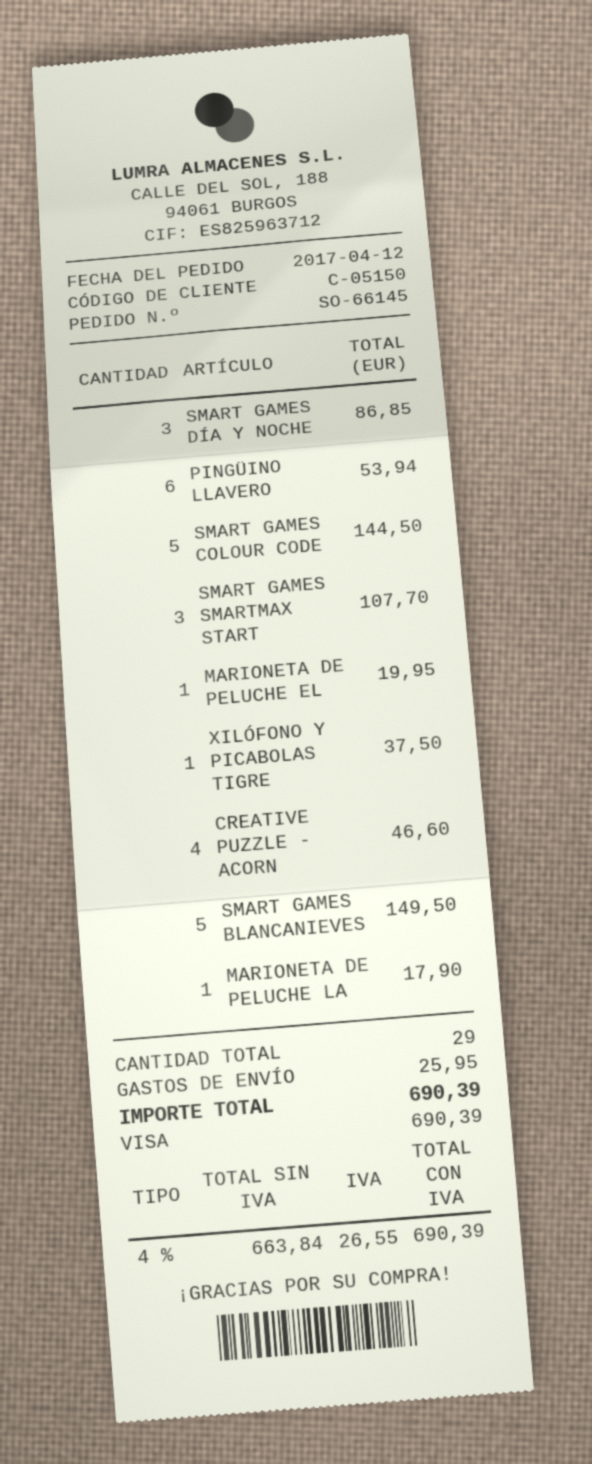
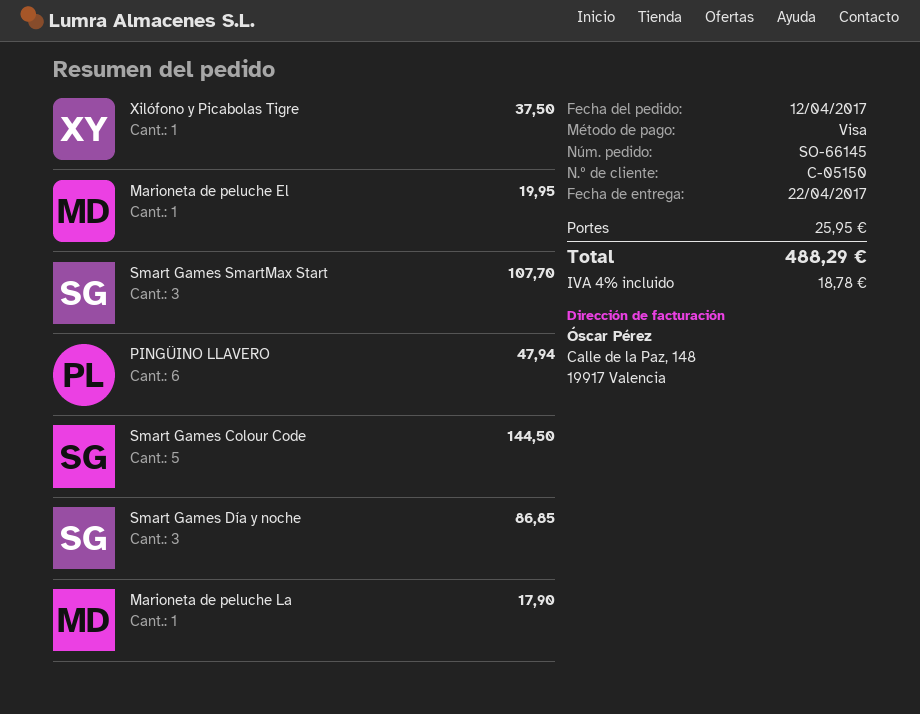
PINGÜINO LLAVERO: 6 for 53.94 -> 6 for 47.94
CREATIVE PUZZLE - ACORN: 4 for 46.60 -> none
SMART GAMES BLANCANIEVES: 5 for 149.50 -> none
tax: 4% = 26.55 -> 4% = 18.78
total: 690.39 -> 488.29

